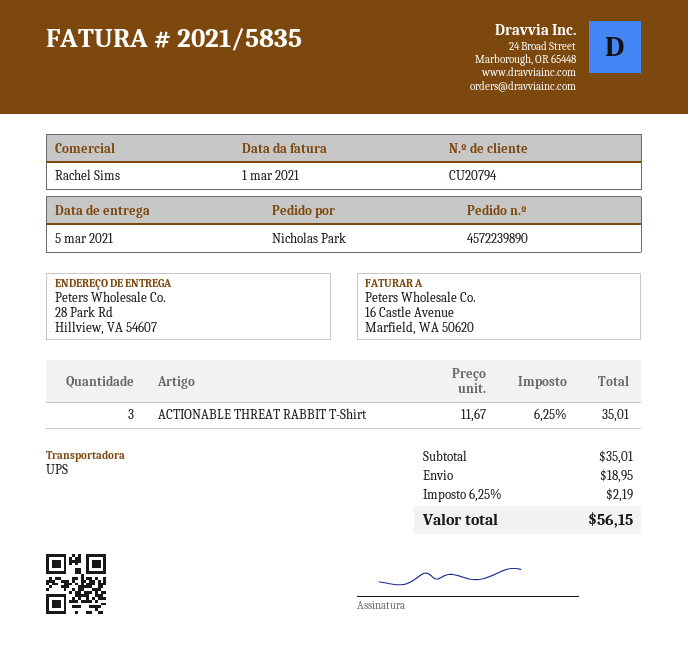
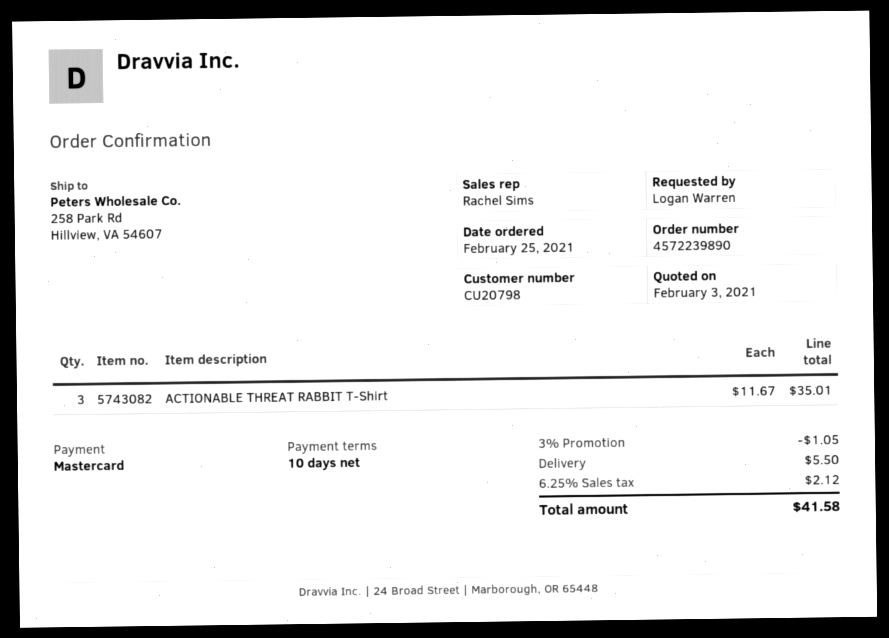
customer number: CU20794 -> CU20798
ordered by: Nicholas Park -> Logan Warren
ship to: 28 Park Rd, Hillview, VA 54607 -> 258 Park Rd, Hillview, VA 54607
discount: none -> 3% = 1.05
shipping: 18.95 -> 5.50
tax: 6.25% = 2.19 -> 6.25% = 2.12
total: 56.15 -> 41.58

